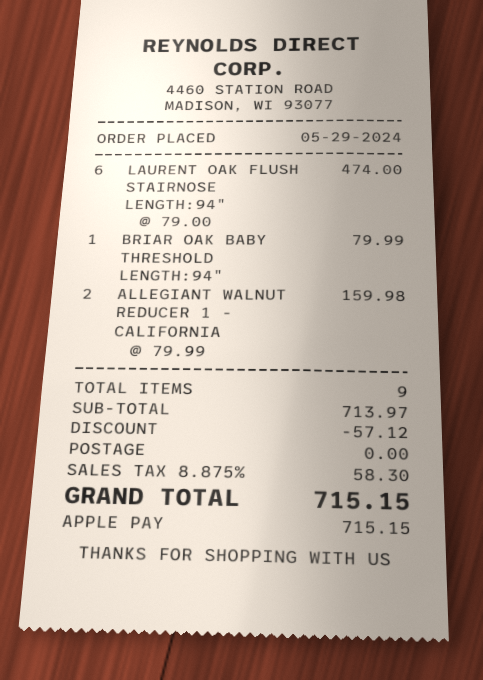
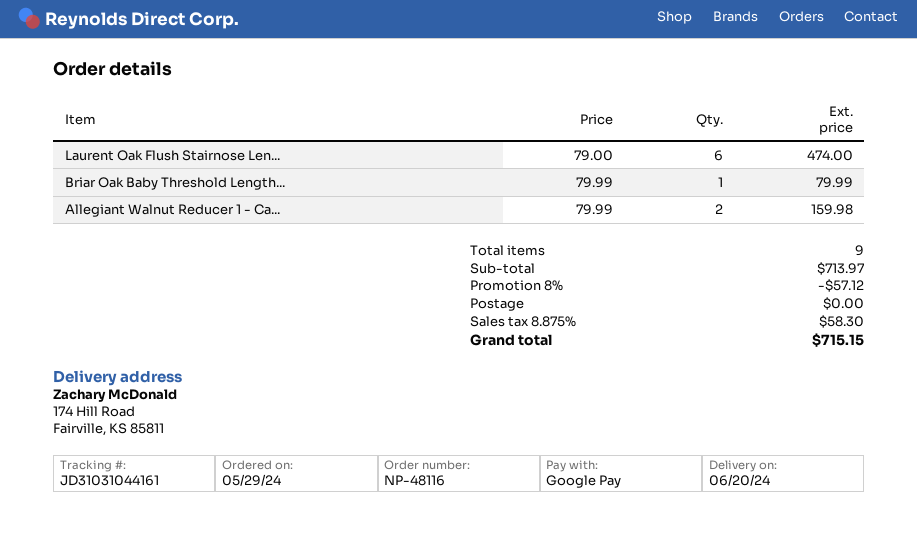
payment method: Apple Pay -> Google Pay

